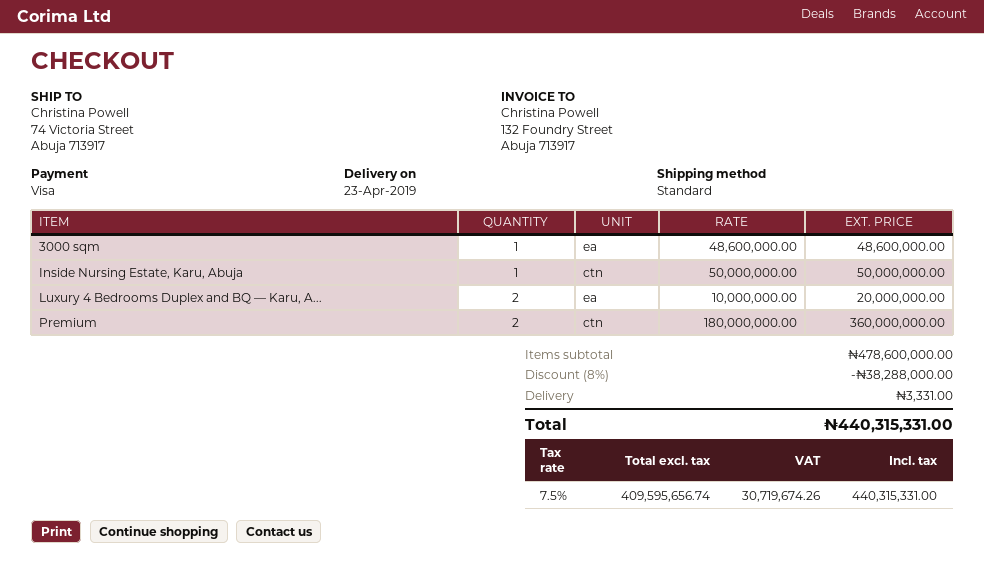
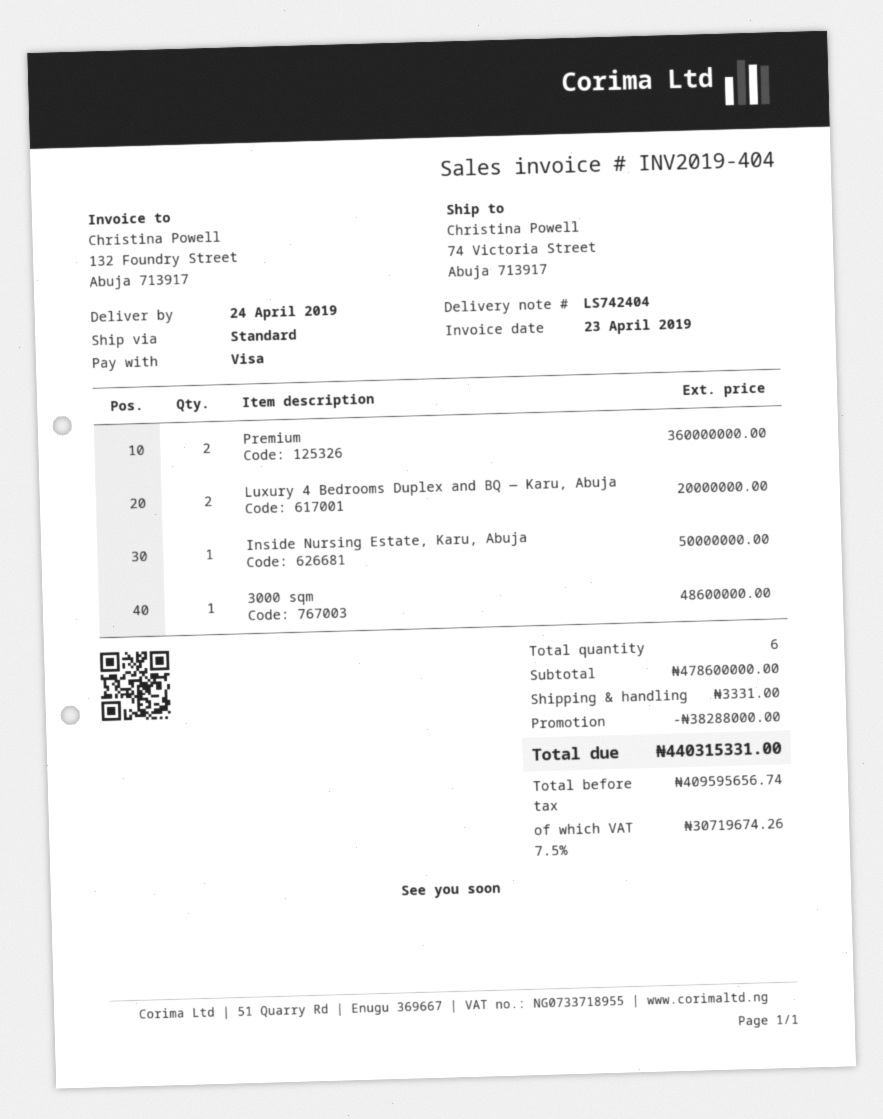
delivery date: 2019-04-23 -> 2019-04-24

